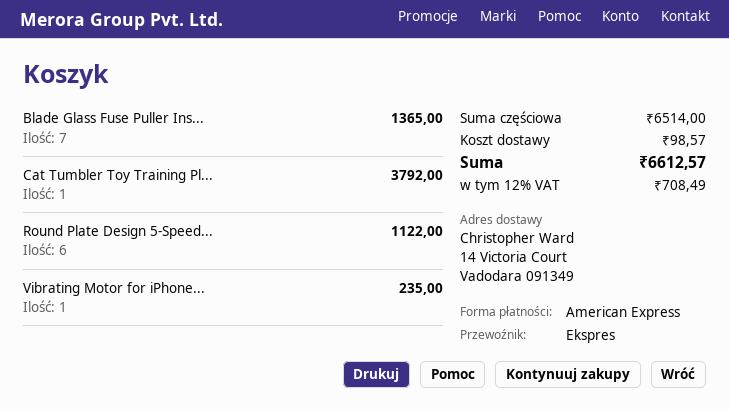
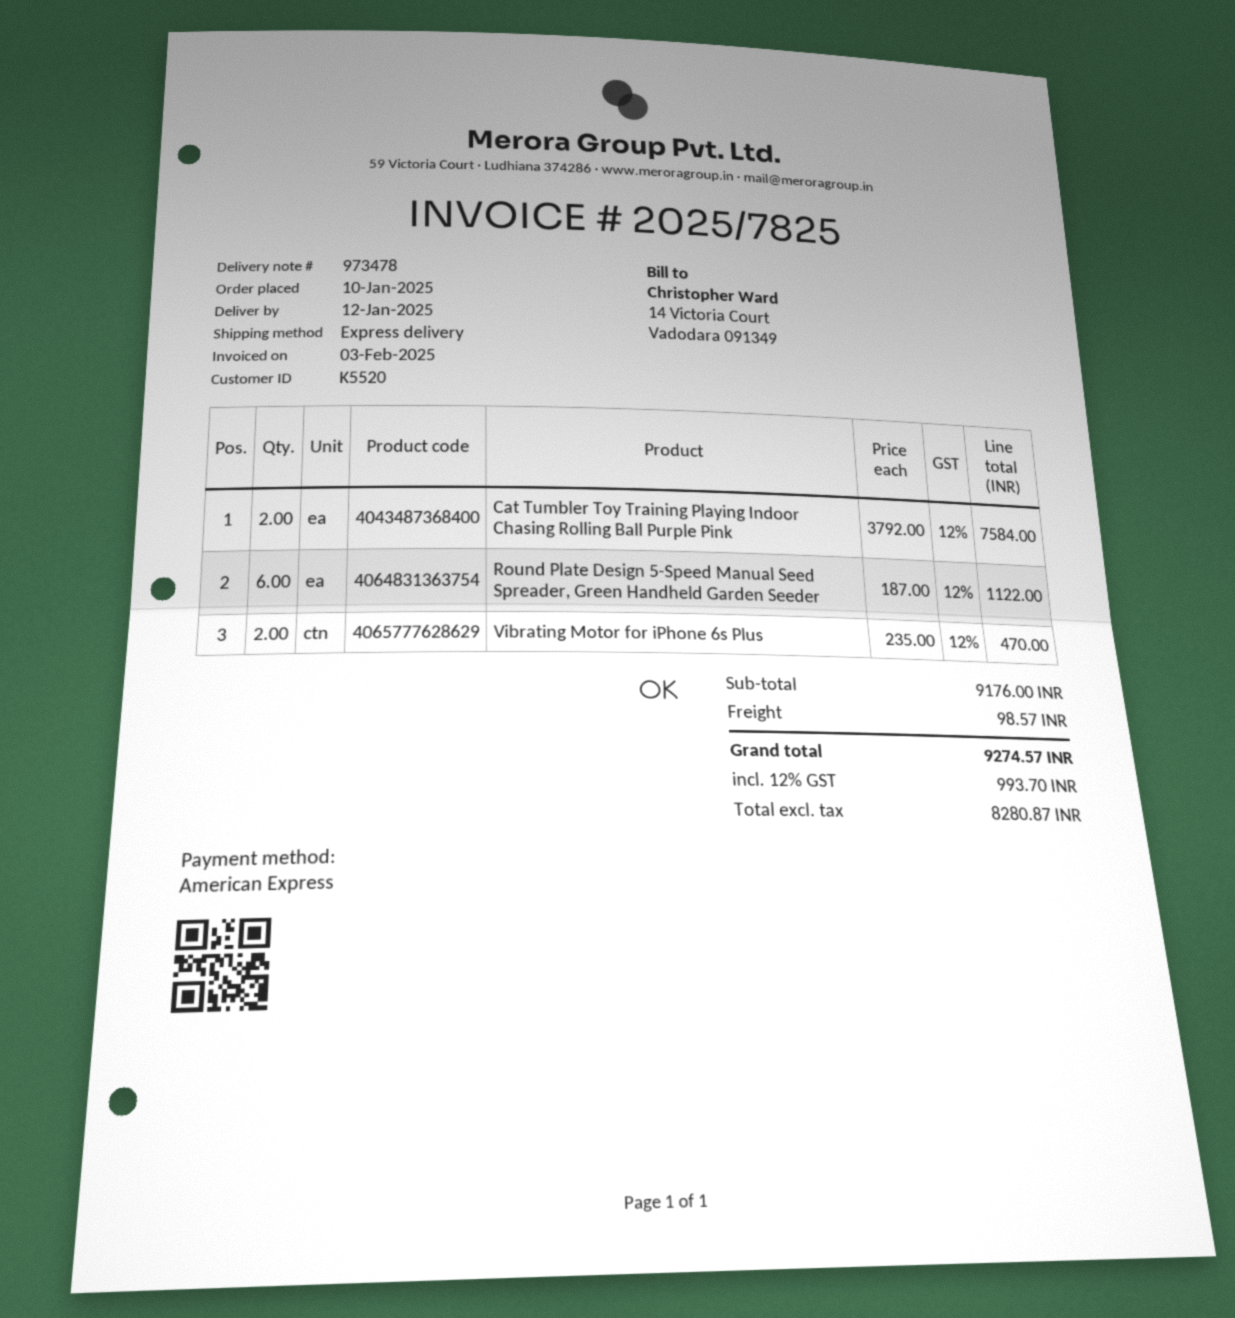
Blade Glass Fuse Puller Ins...: 7 for 1365.00 -> none
Cat Tumbler Toy Training Pl...: 1 for 3792.00 -> 2 for 7584.00
Vibrating Motor for iPhone...: 1 for 235.00 -> 2 for 470.00
subtotal: 6514.00 -> 9176.00
tax: 12% = 708.49 -> 12% = 993.70
total: 6612.57 -> 9274.57

